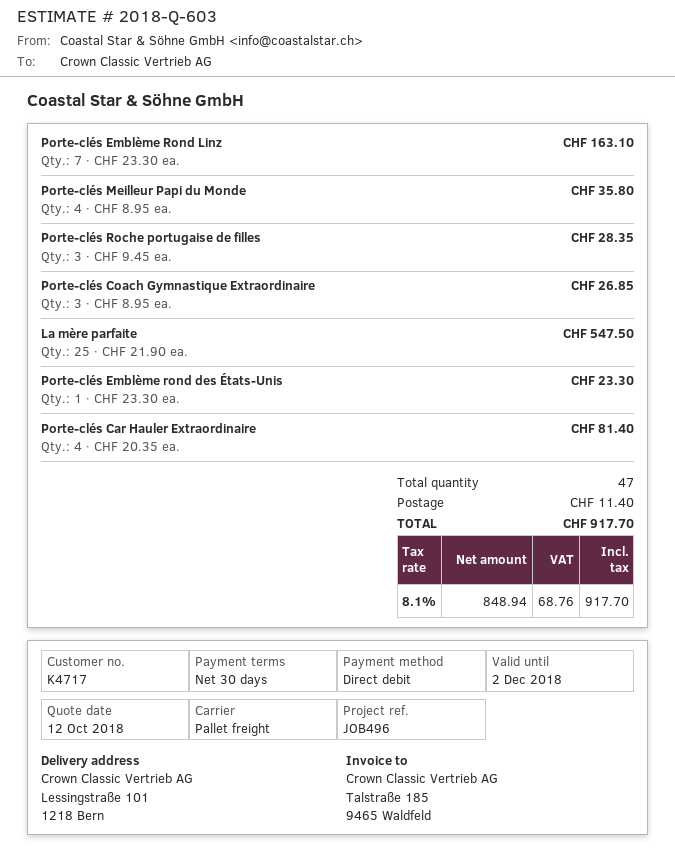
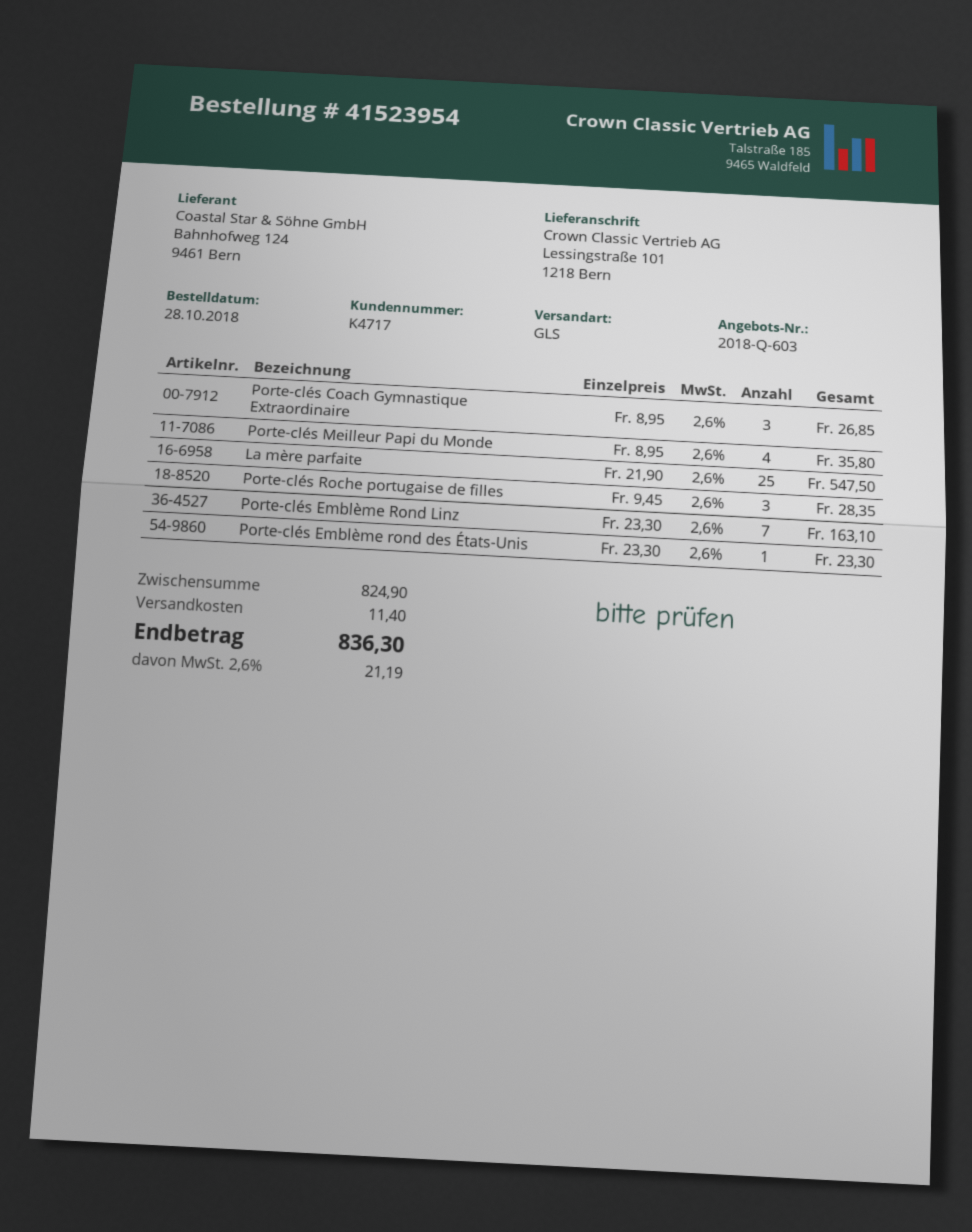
shipping method: pallet freight -> GLS
Porte-clés Car Hauler Extraordinaire: 4 x 20.35 = 81.40 -> none
tax: 8.1% = 68.76 -> 2.6% = 21.19
total: 917.70 -> 836.30

